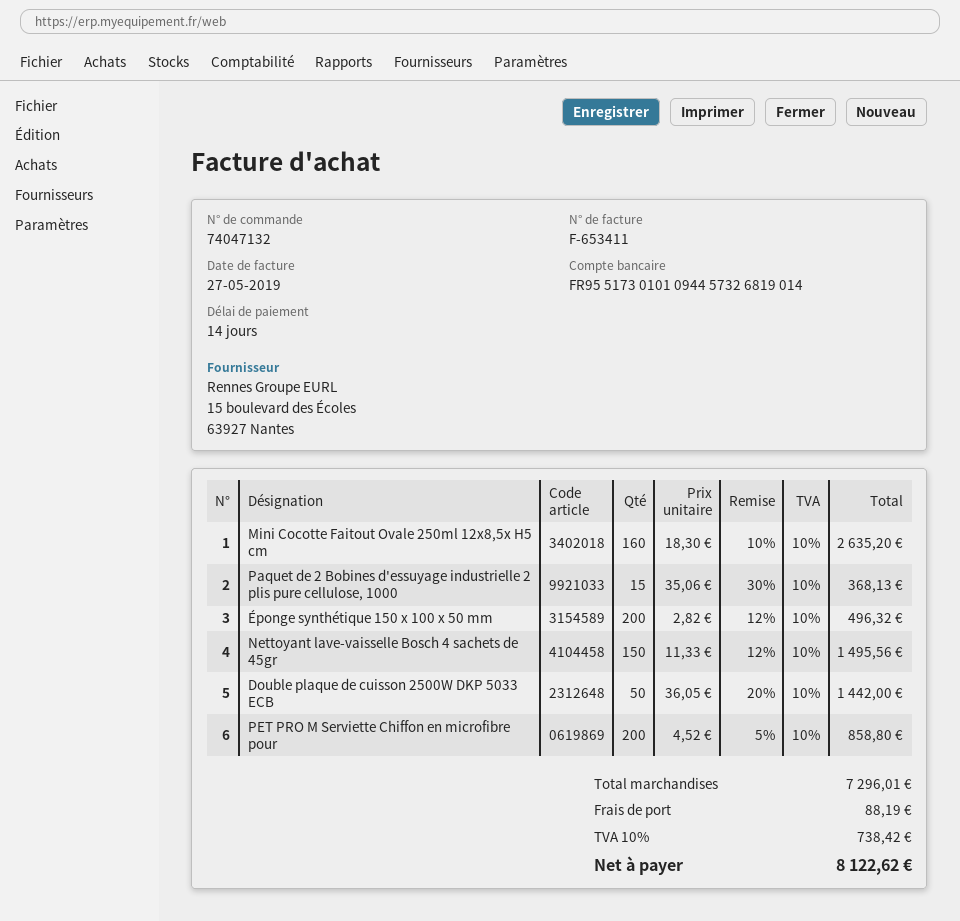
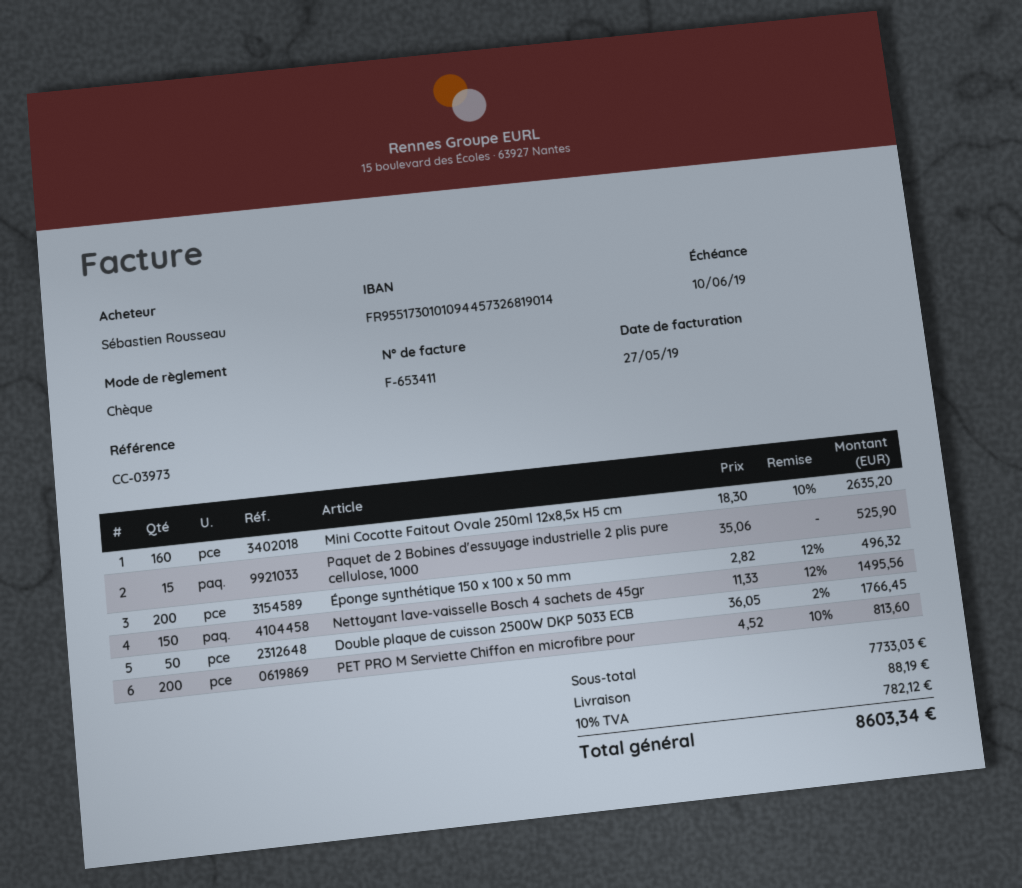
Paquet de 2 Bobines d'essuyage industrielle 2 plis pure cellulose, 1000: 15 x 35.06 - 30% = 368.13 -> 15 x 35.06 = 525.90
Double plaque de cuisson 2500W DKP 5033 ECB: 50 x 36.05 - 20% = 1442.00 -> 50 x 36.05 - 2% = 1766.45
PET PRO M Serviette Chiffon en microfibre pour: 200 x 4.52 - 5% = 858.80 -> 200 x 4.52 - 10% = 813.60
subtotal: 7296.01 -> 7733.03
tax: 10% = 738.42 -> 10% = 782.12
total: 8122.62 -> 8603.34

